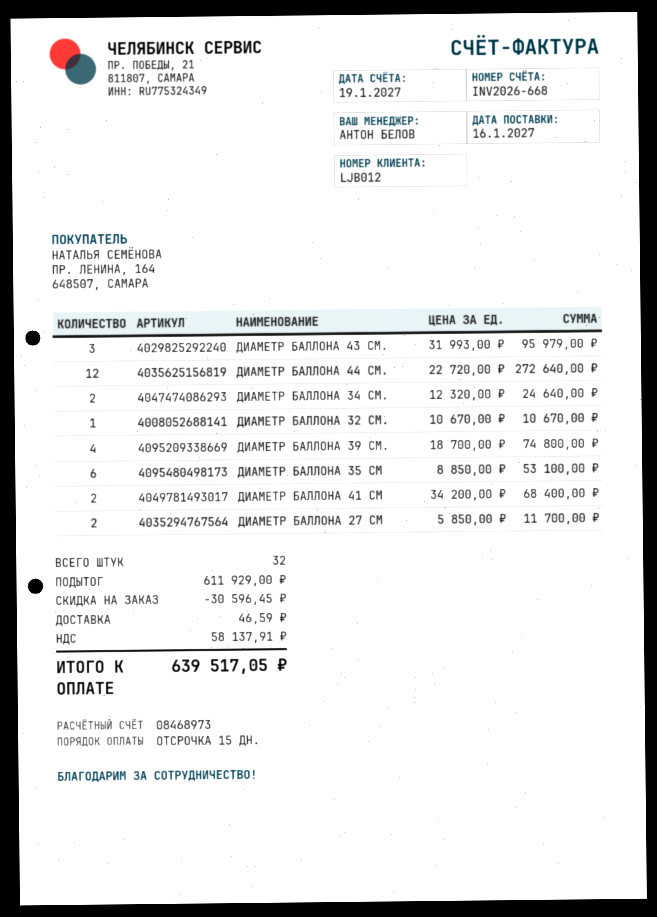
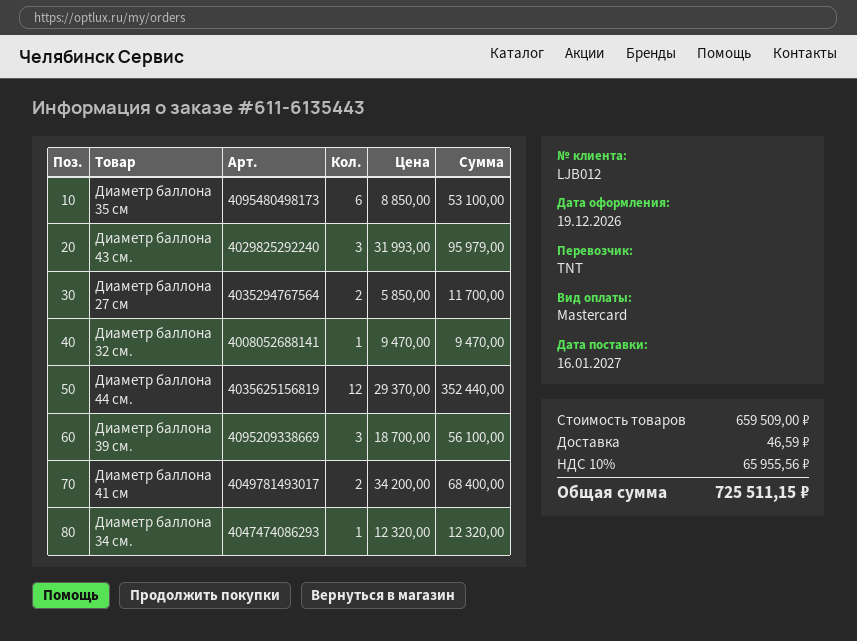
ДИАМЕТР БАЛЛОНА 44 СМ.: 12 x 22720.00 = 272640.00 -> 12 x 29370.00 = 352440.00
ДИАМЕТР БАЛЛОНА 34 СМ.: 2 x 12320.00 = 24640.00 -> 1 x 12320.00 = 12320.00
ДИАМЕТР БАЛЛОНА 32 СМ.: 1 x 10670.00 = 10670.00 -> 1 x 9470.00 = 9470.00
ДИАМЕТР БАЛЛОНА 39 СМ.: 4 x 18700.00 = 74800.00 -> 3 x 18700.00 = 56100.00
subtotal: 611929.00 -> 659509.00
discount: 30596.45 -> none
tax: 58137.91 -> 65955.56
total: 639517.05 -> 725511.15

